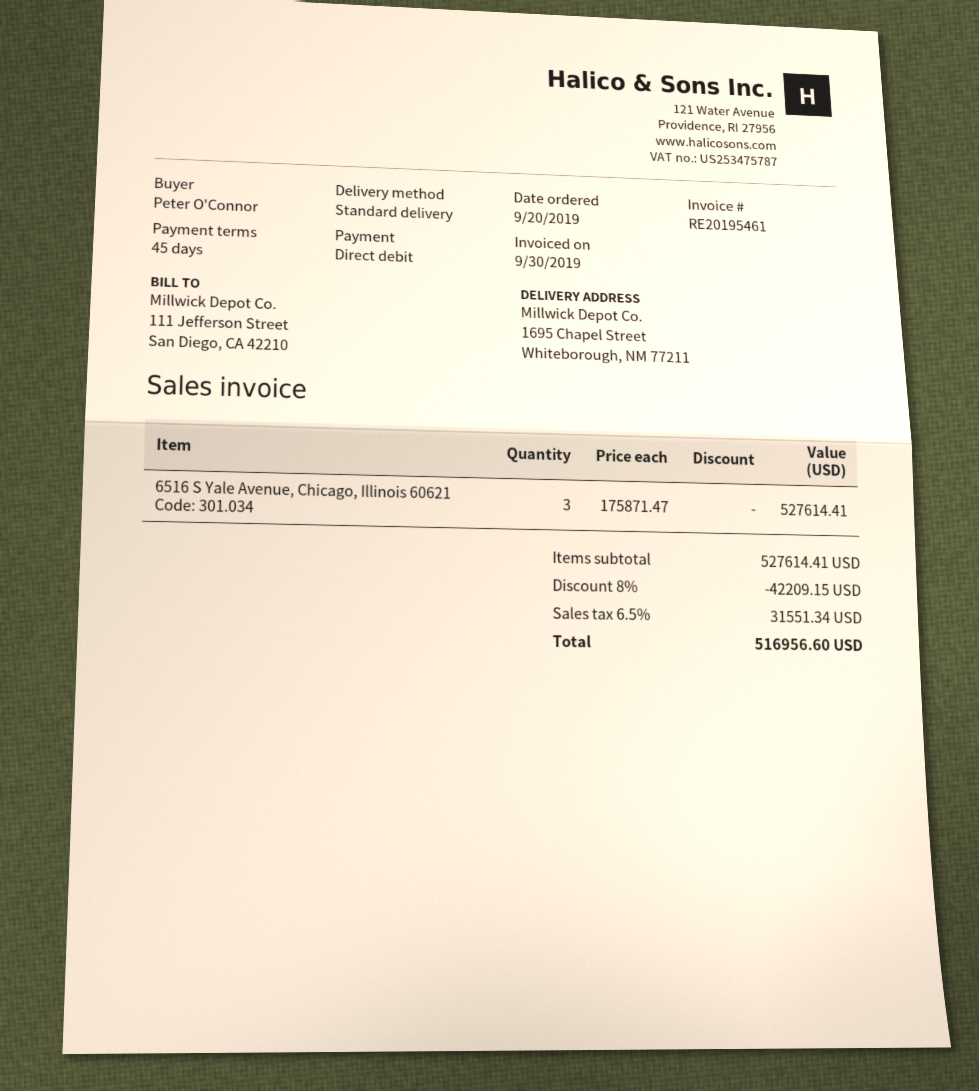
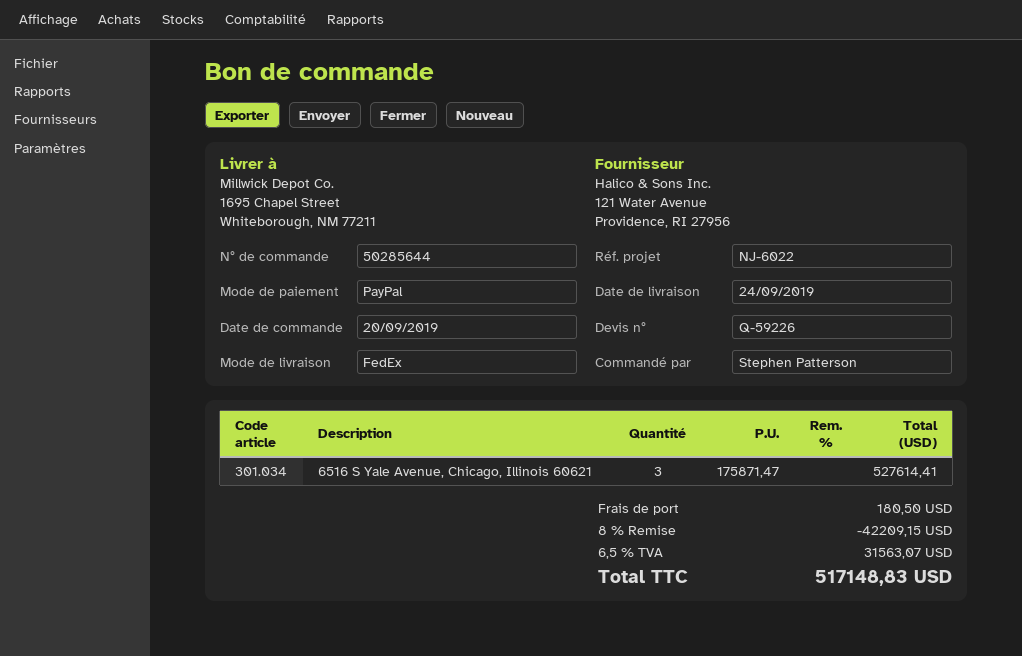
ordered by: Peter O'Connor -> Stephen Patterson
payment method: direct debit -> PayPal
shipping method: standard -> FedEx
shipping: none -> 180.50
tax: 6.5% = 31551.34 -> 6.5% = 31563.07
total: 516956.60 -> 517148.83

